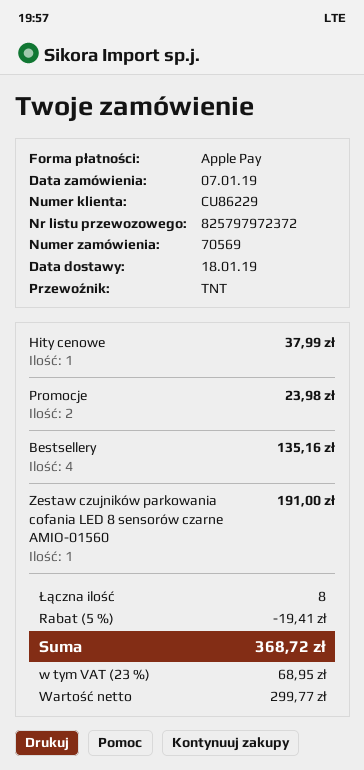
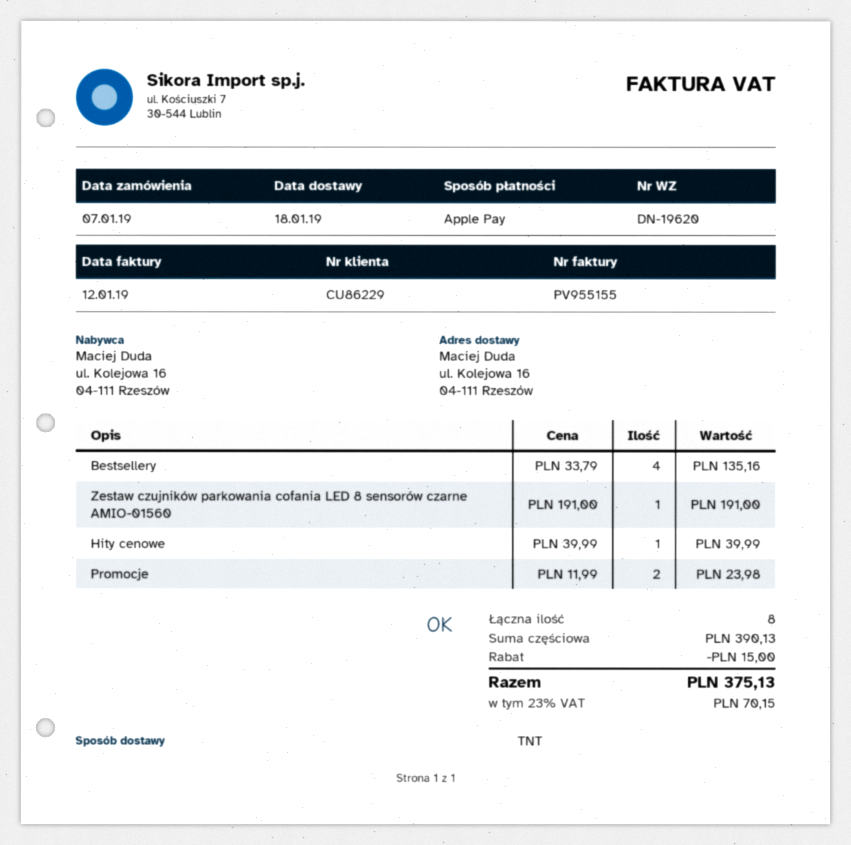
Hity cenowe: 1 for 37.99 -> 1 for 39.99
discount: 19.41 -> 15.00
tax: 23% = 68.95 -> 23% = 70.15
total: 368.72 -> 375.13

